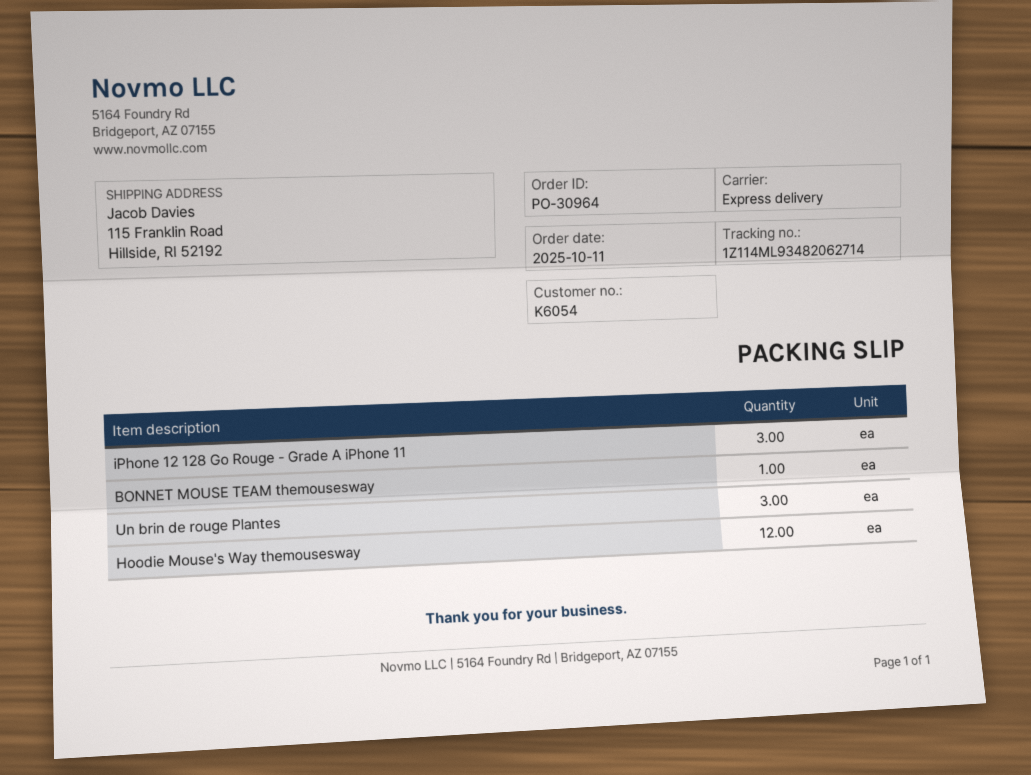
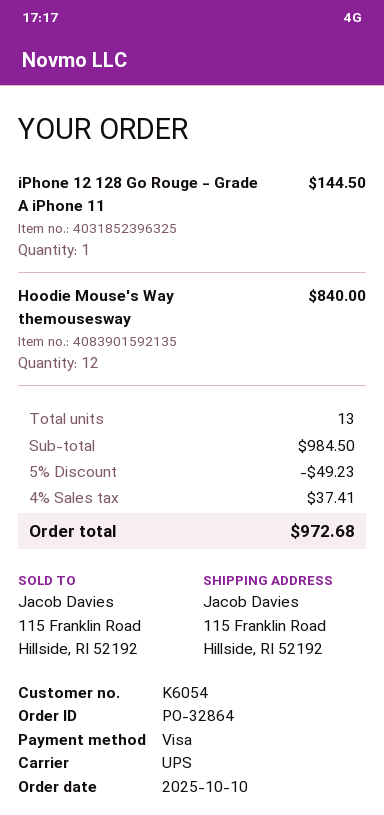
order number: PO-30964 -> PO-32864
order date: 2025-10-11 -> 2025-10-10
shipping method: express -> UPS
iPhone 12 128 Go Rouge - Grade A iPhone 11: 3 -> 1
BONNET MOUSE TEAM themousesway: 1 -> none
Un brin de rouge Plantes: 3 -> none

